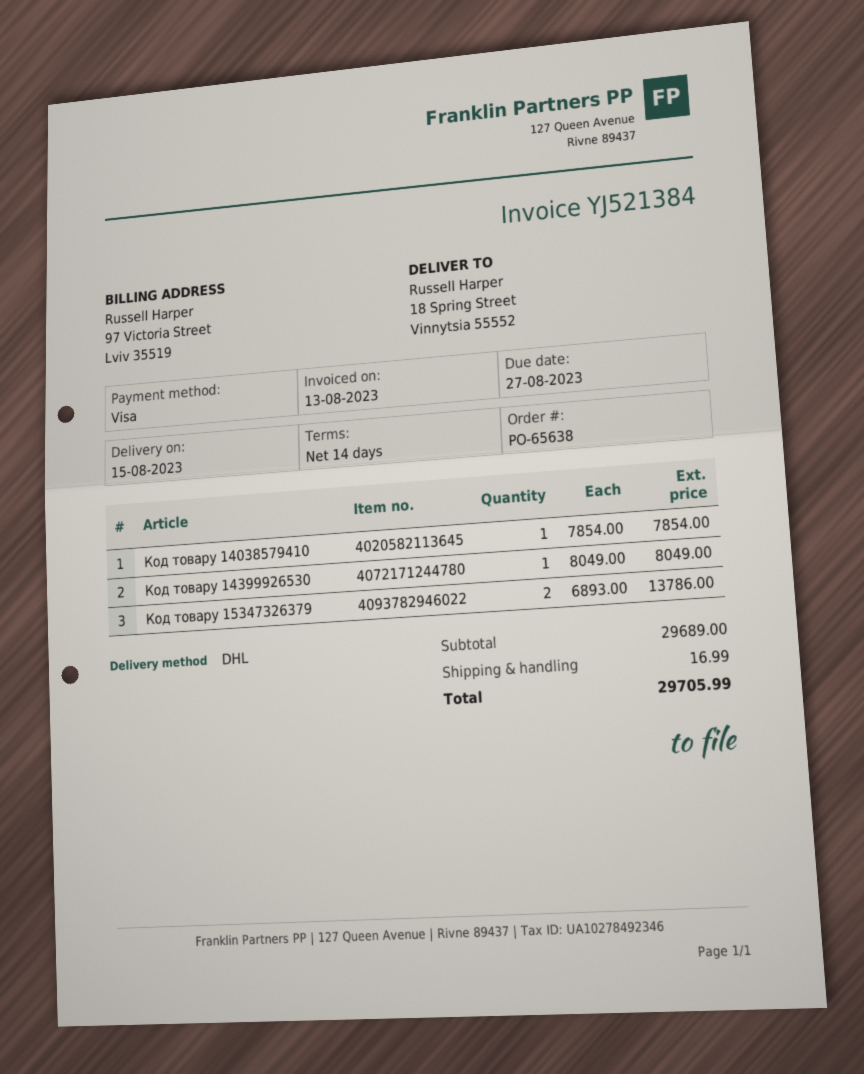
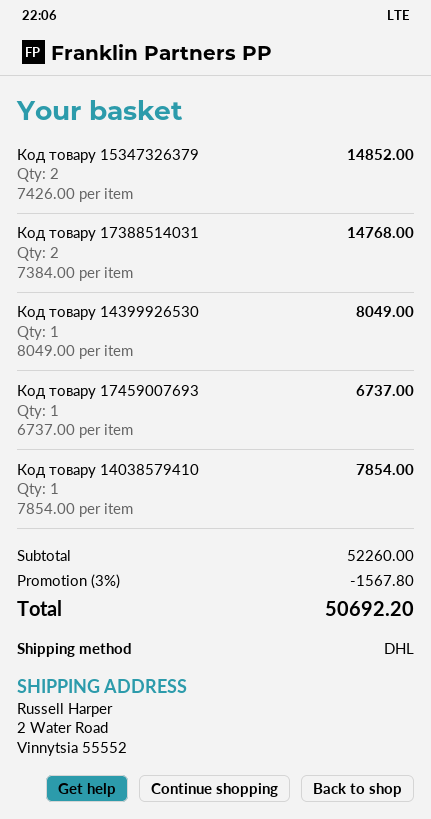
ship to: 18 Spring Street, Vinnytsia 55552 -> 2 Water Road, Vinnytsia 55552
Код товару 15347326379: 2 x 6893.00 = 13786.00 -> 2 x 7426.00 = 14852.00
Код товару 17388514031: none -> 2 x 7384.00 = 14768.00
Код товару 17459007693: none -> 1 x 6737.00 = 6737.00
subtotal: 29689.00 -> 52260.00
discount: none -> 3% = 1567.80
shipping: 16.99 -> none
total: 29705.99 -> 50692.20

